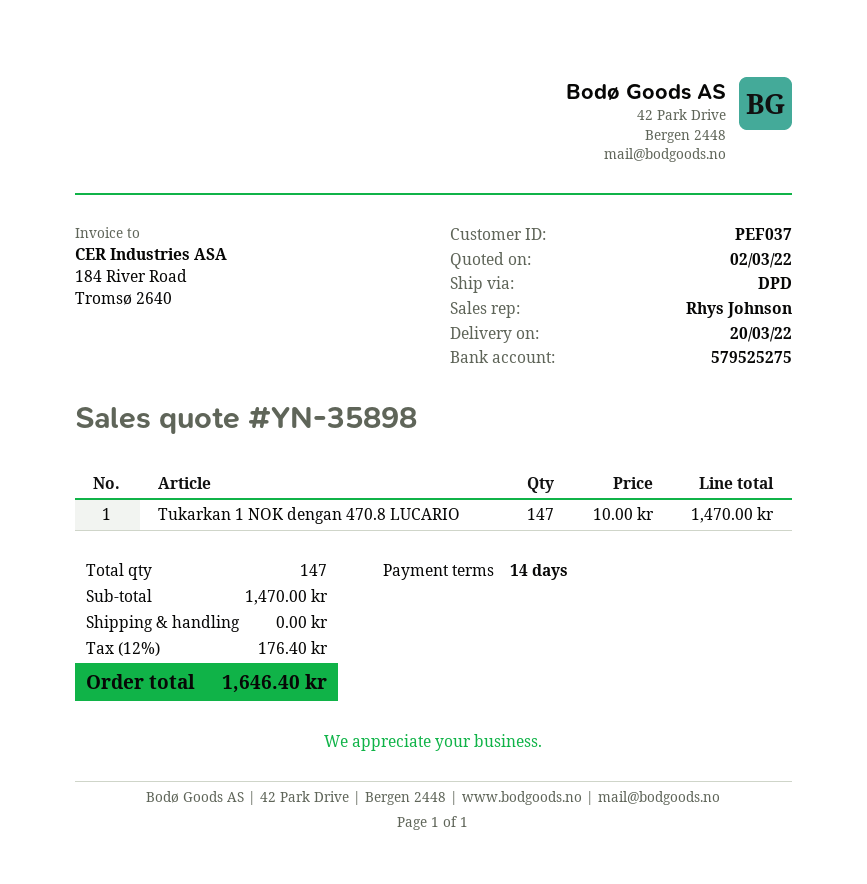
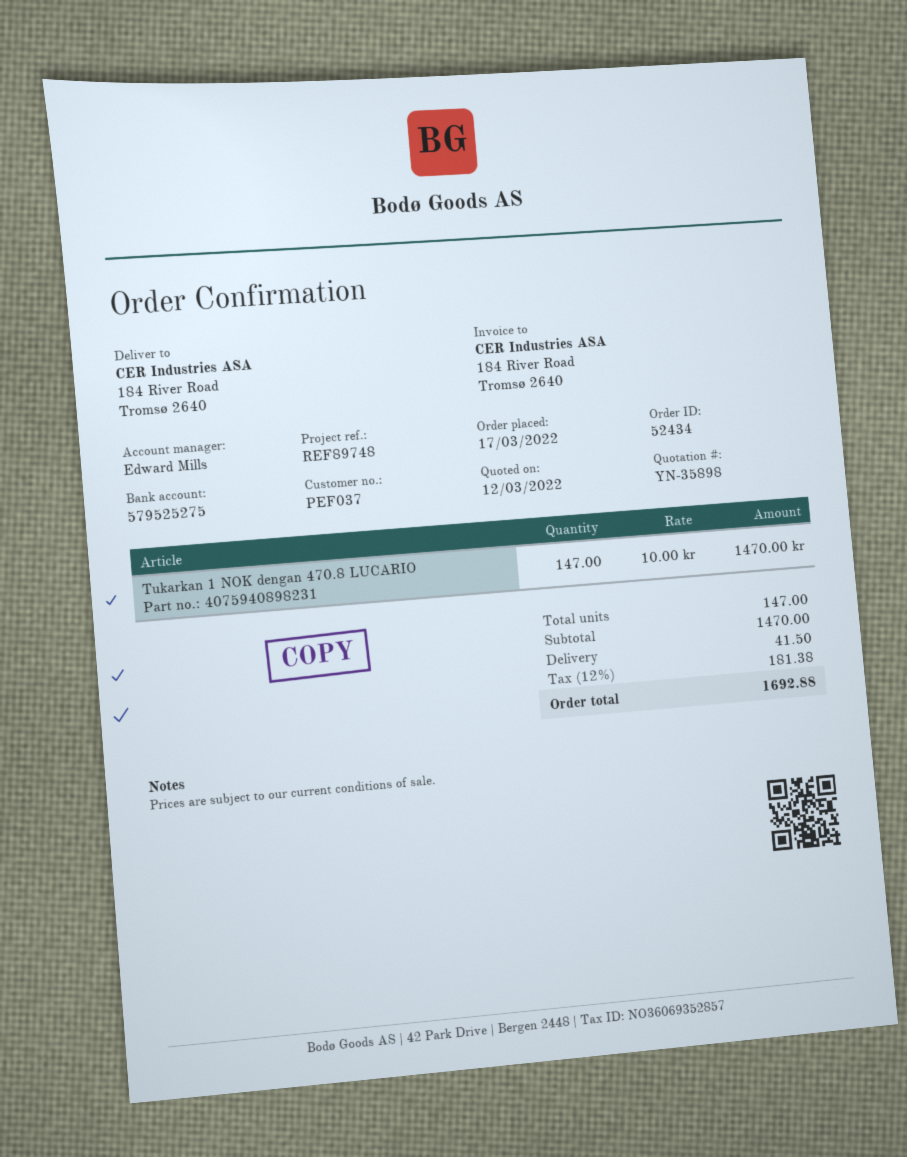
quote date: 2022-03-02 -> 2022-03-12
sales rep: Rhys Johnson -> Edward Mills
shipping: 0.00 -> 41.50
tax: 12% = 176.40 -> 12% = 181.38
total: 1646.40 -> 1692.88

